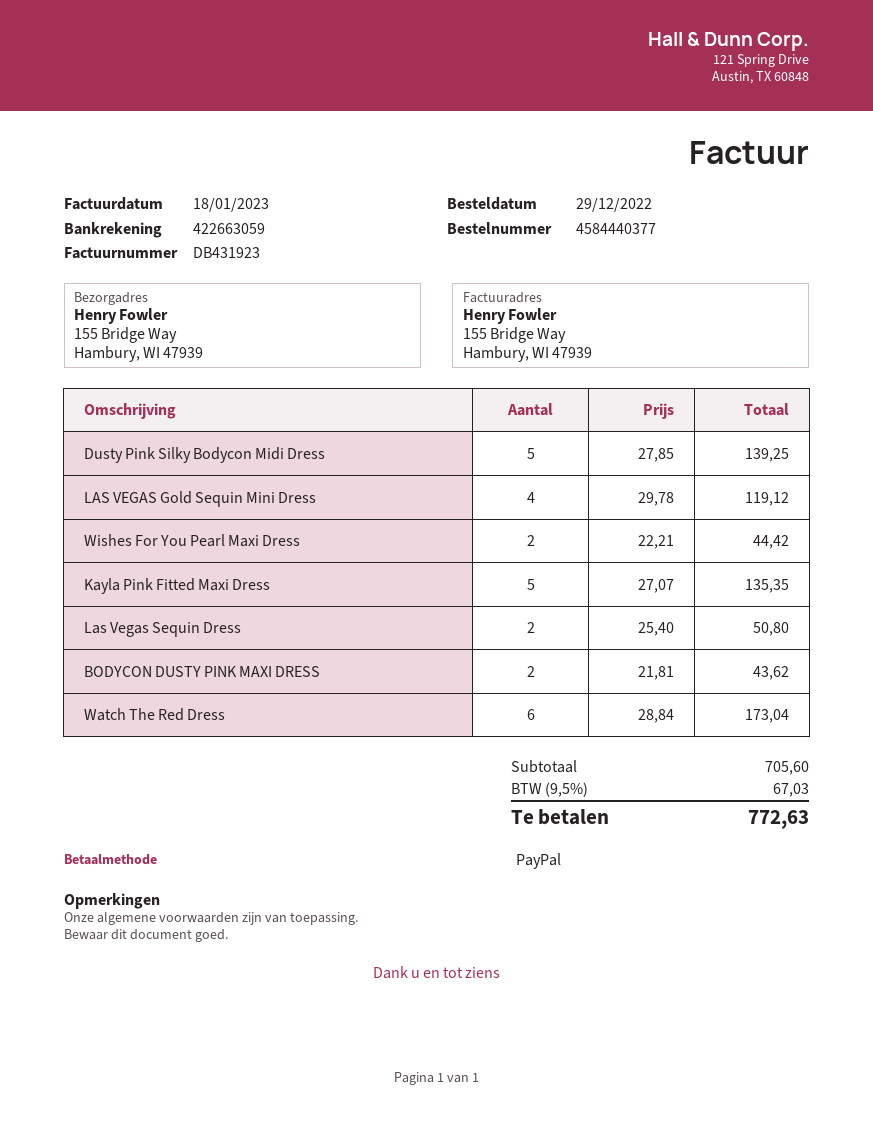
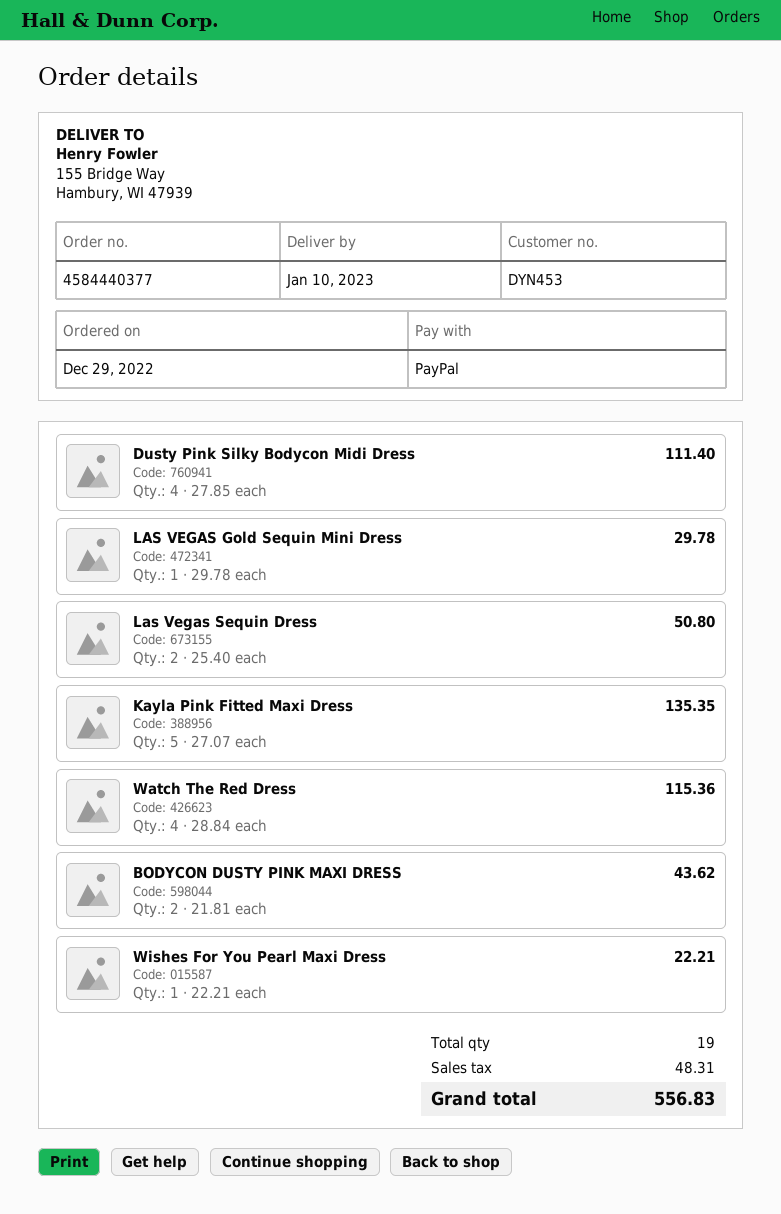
Dusty Pink Silky Bodycon Midi Dress: 5 x 27.85 = 139.25 -> 4 x 27.85 = 111.40
LAS VEGAS Gold Sequin Mini Dress: 4 x 29.78 = 119.12 -> 1 x 29.78 = 29.78
Wishes For You Pearl Maxi Dress: 2 x 22.21 = 44.42 -> 1 x 22.21 = 22.21
Watch The Red Dress: 6 x 28.84 = 173.04 -> 4 x 28.84 = 115.36
tax: 67.03 -> 48.31
total: 772.63 -> 556.83

